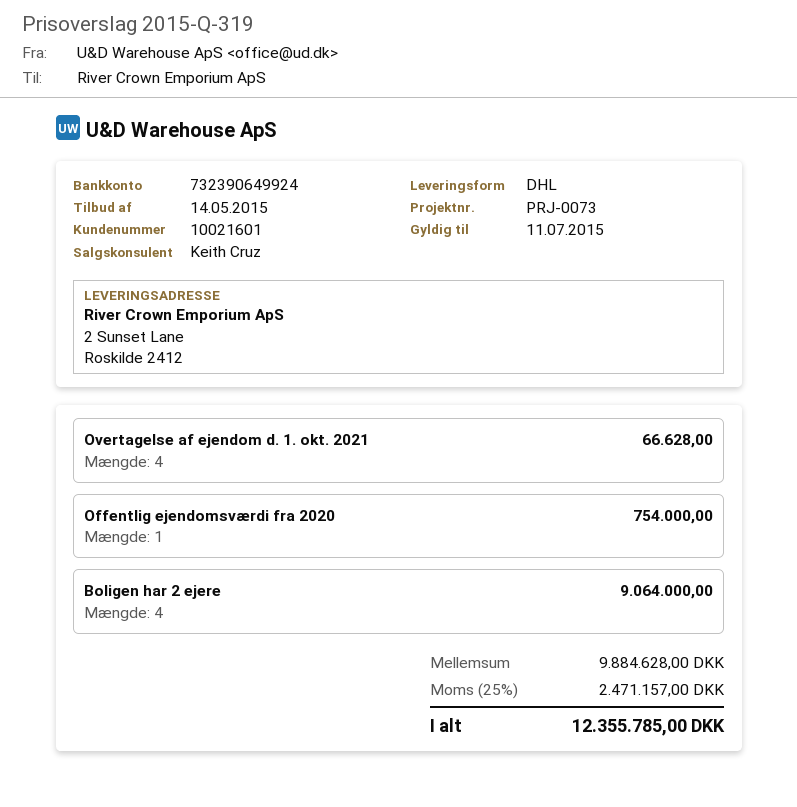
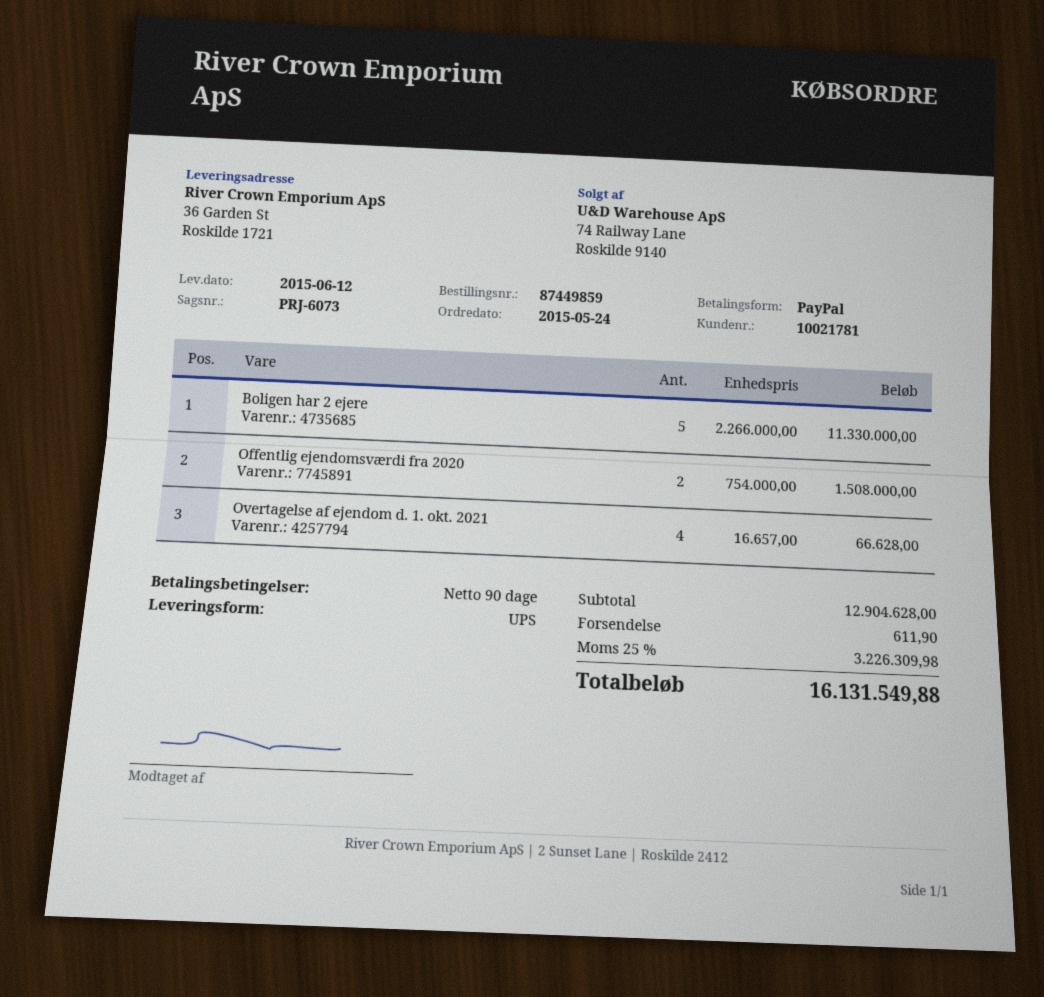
customer number: 10021601 -> 10021781
reference: PRJ-0073 -> PRJ-6073
shipping method: DHL -> UPS
ship to: 2 Sunset Lane, Roskilde 2412 -> 36 Garden St, Roskilde 1721
Offentlig ejendomsværdi fra 2020: 1 for 754000.00 -> 2 for 1508000.00
Boligen har 2 ejere: 4 for 9064000.00 -> 5 for 11330000.00
subtotal: 9884628.00 -> 12904628.00
shipping: none -> 611.90
tax: 25% = 2471157.00 -> 25% = 3226309.98
total: 12355785.00 -> 16131549.88

